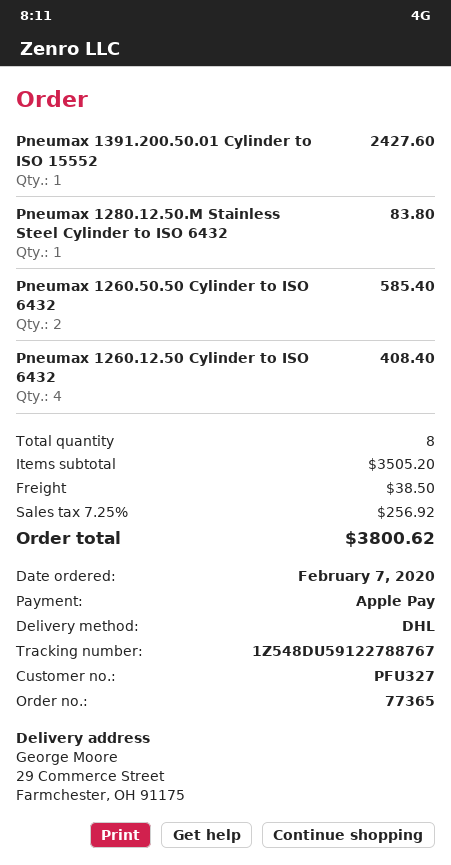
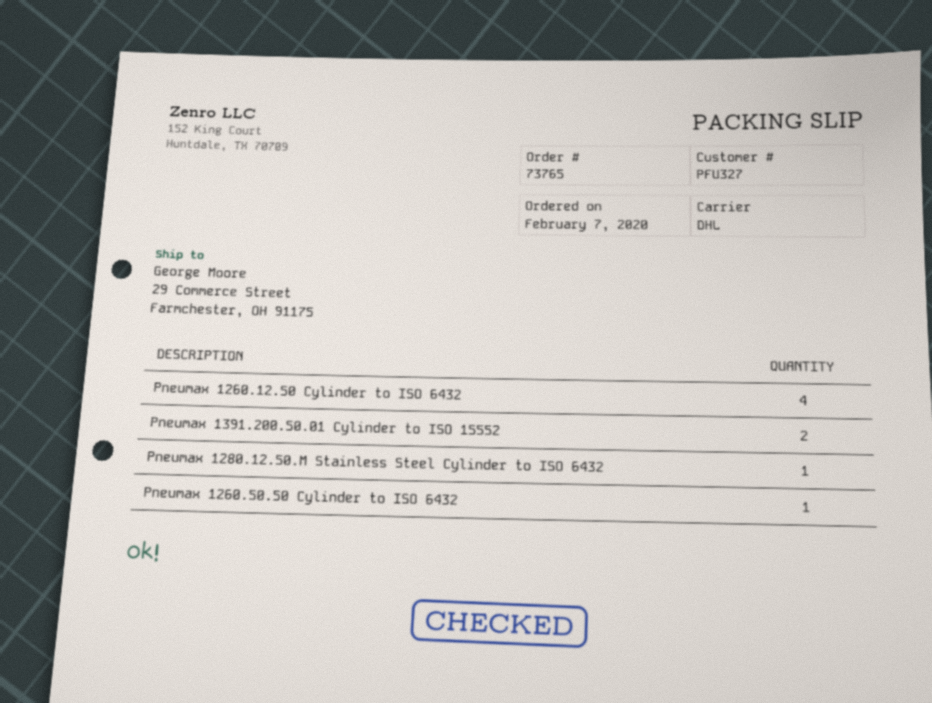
order number: 77365 -> 73765
Pneumax 1391.200.50.01 Cylinder to ISO 15552: 1 -> 2
Pneumax 1260.50.50 Cylinder to ISO 6432: 2 -> 1

